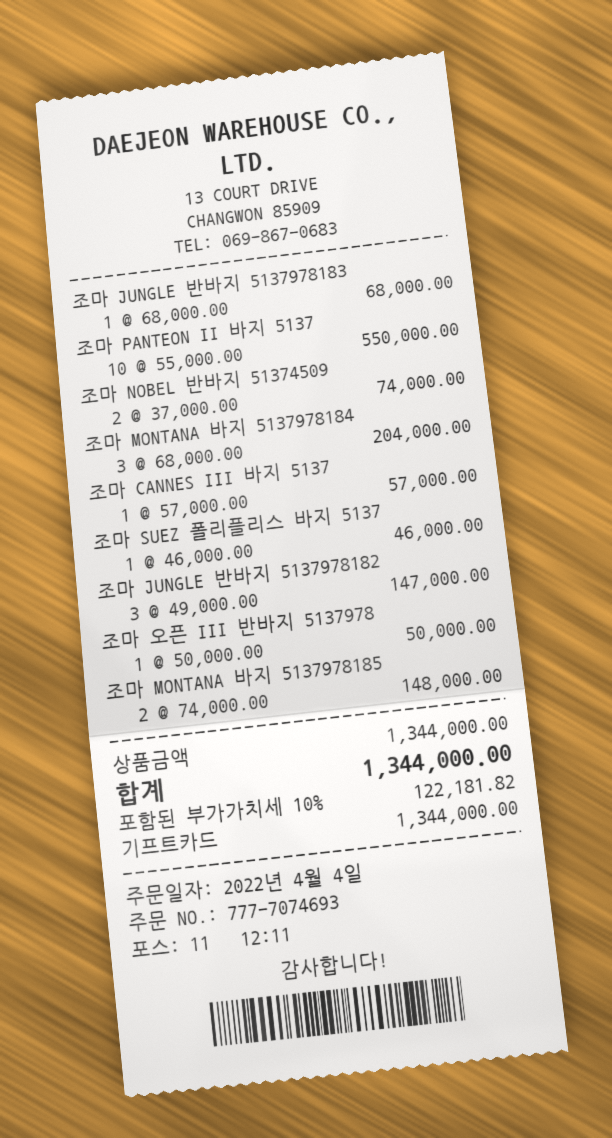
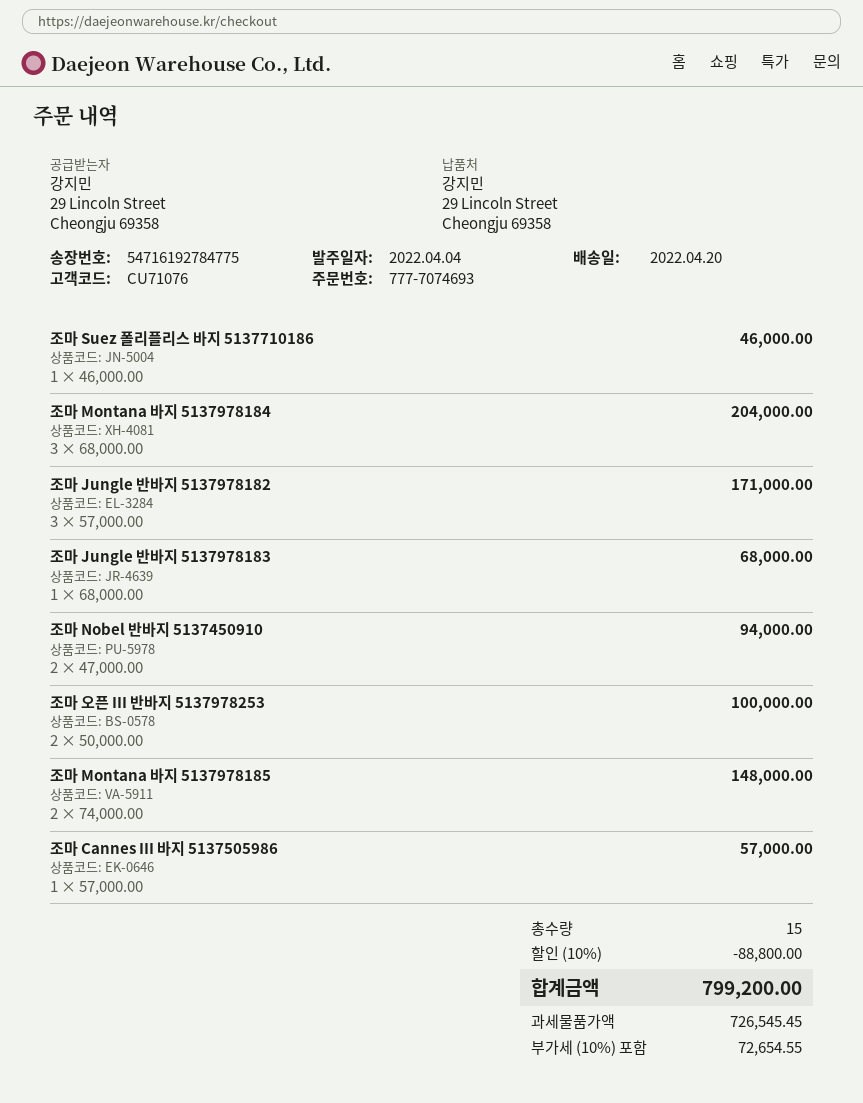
조마 PANTEON II 바지 5137: 10 x 55000.00 = 550000.00 -> none
조마 NOBEL 반바지 51374509: 2 x 37000.00 = 74000.00 -> 2 x 47000.00 = 94000.00
조마 JUNGLE 반바지 5137978182: 3 x 49000.00 = 147000.00 -> 3 x 57000.00 = 171000.00
조마 오픈 III 반바지 5137978: 1 x 50000.00 = 50000.00 -> 2 x 50000.00 = 100000.00
discount: none -> 10% = 88800.00
tax: 10% = 122181.82 -> 10% = 72654.55
total: 1344000.00 -> 799200.00

